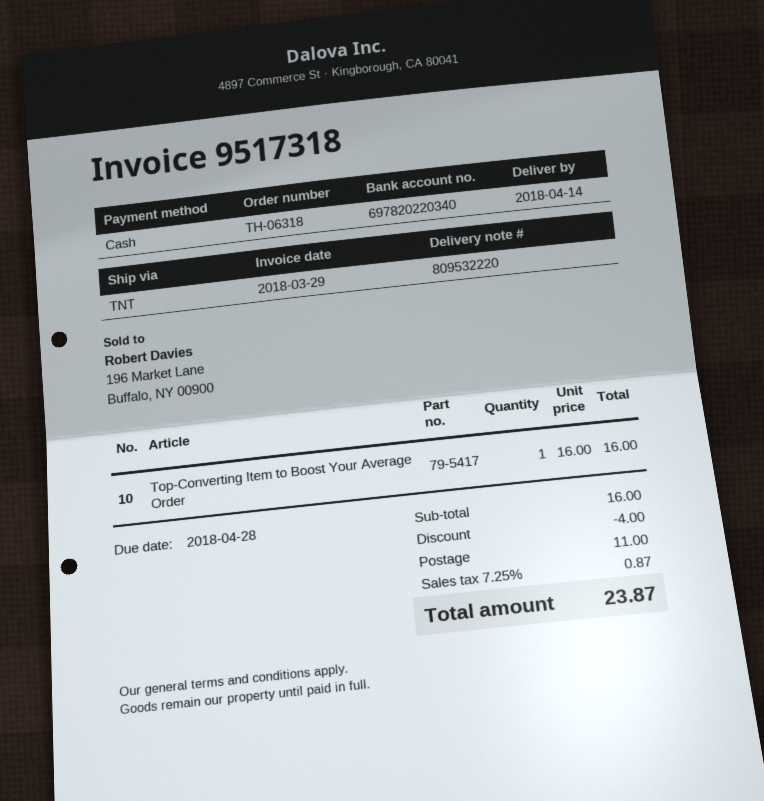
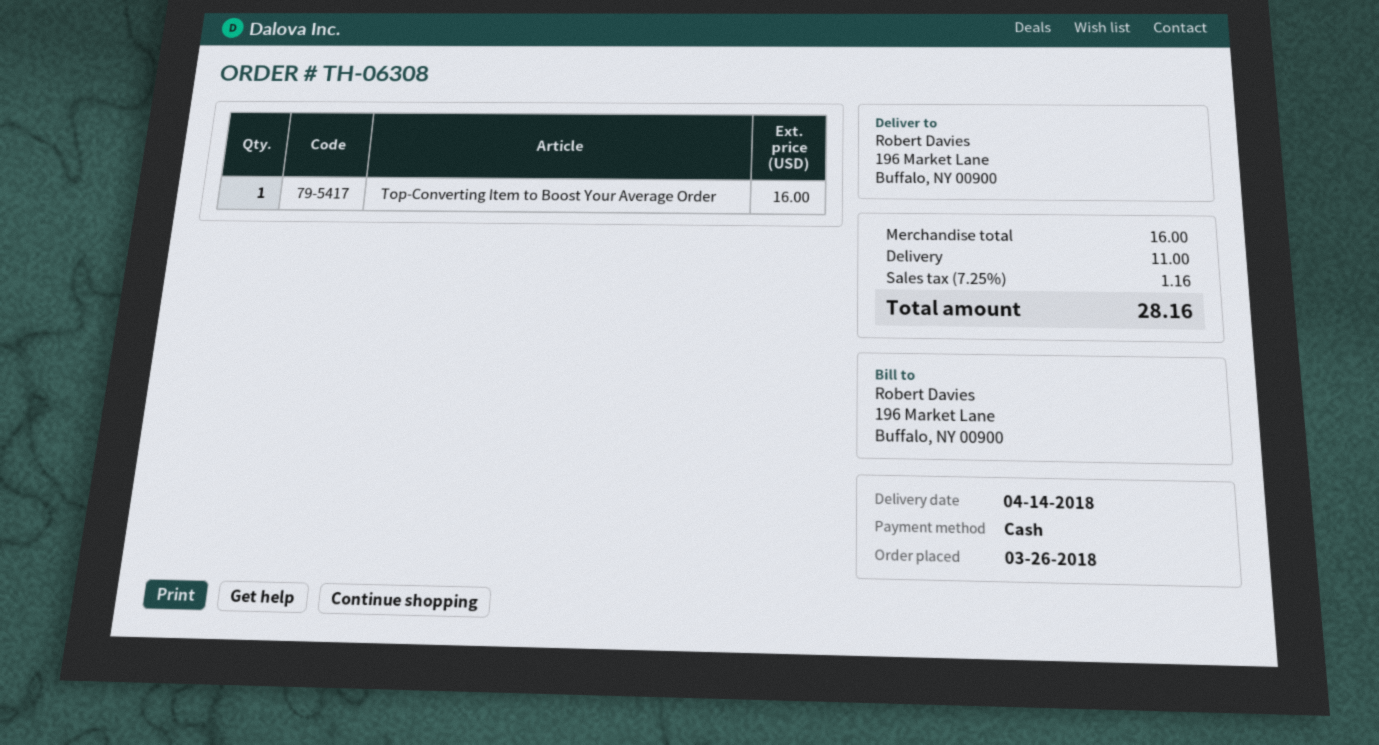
order number: TH-06318 -> TH-06308
discount: 4.00 -> none
tax: 7.25% = 0.87 -> 7.25% = 1.16
total: 23.87 -> 28.16

